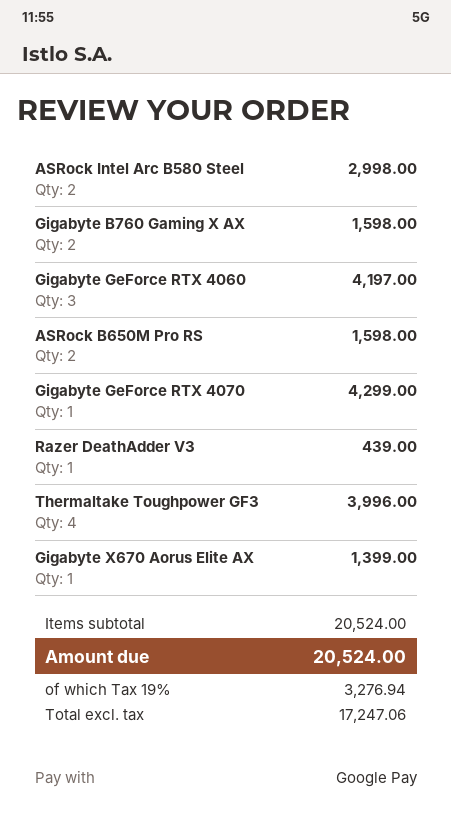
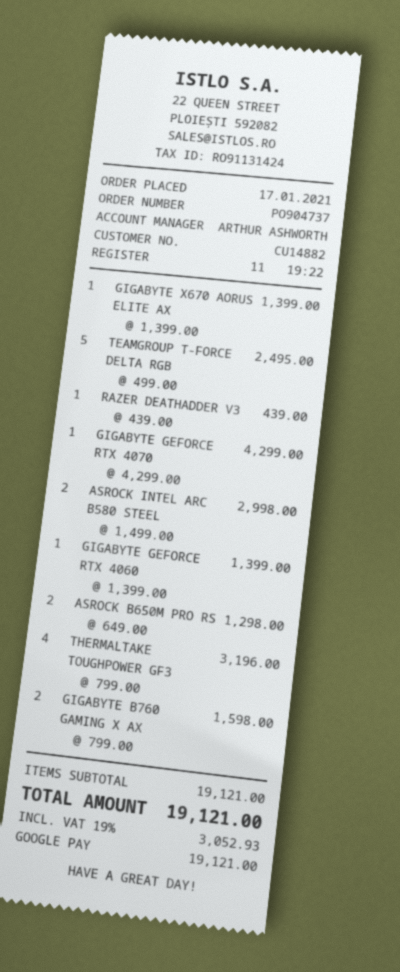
Gigabyte GeForce RTX 4060: 3 for 4197.00 -> 1 for 1399.00
ASRock B650M Pro RS: 2 for 1598.00 -> 2 for 1298.00
Thermaltake Toughpower GF3: 4 for 3996.00 -> 4 for 3196.00
TEAMGROUP T-FORCE DELTA RGB: none -> 5 for 2495.00
subtotal: 20524.00 -> 19121.00
tax: 19% = 3276.94 -> 19% = 3052.93
total: 20524.00 -> 19121.00

